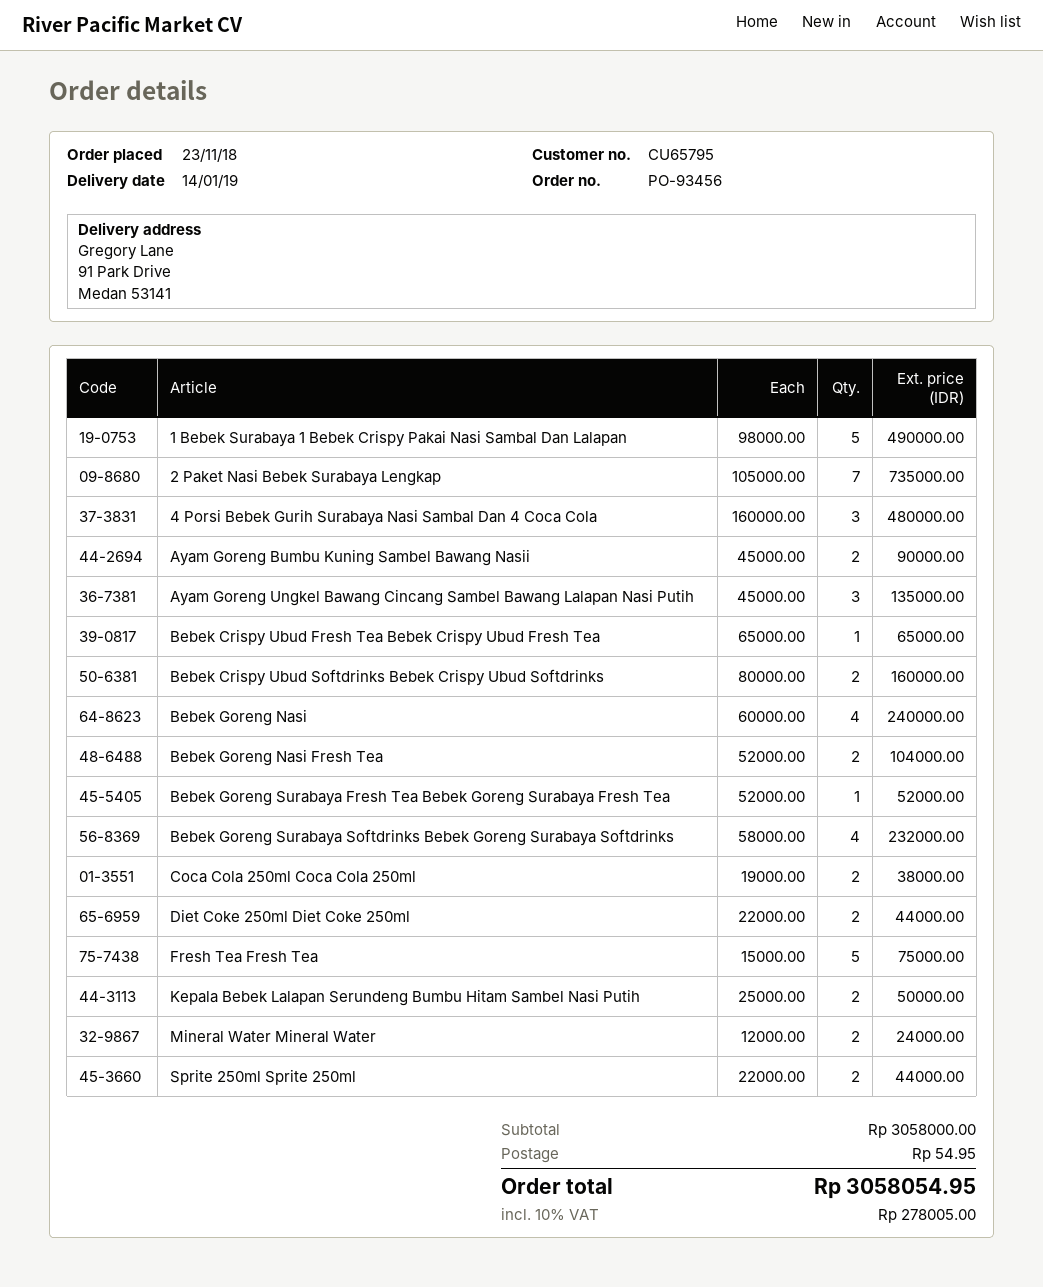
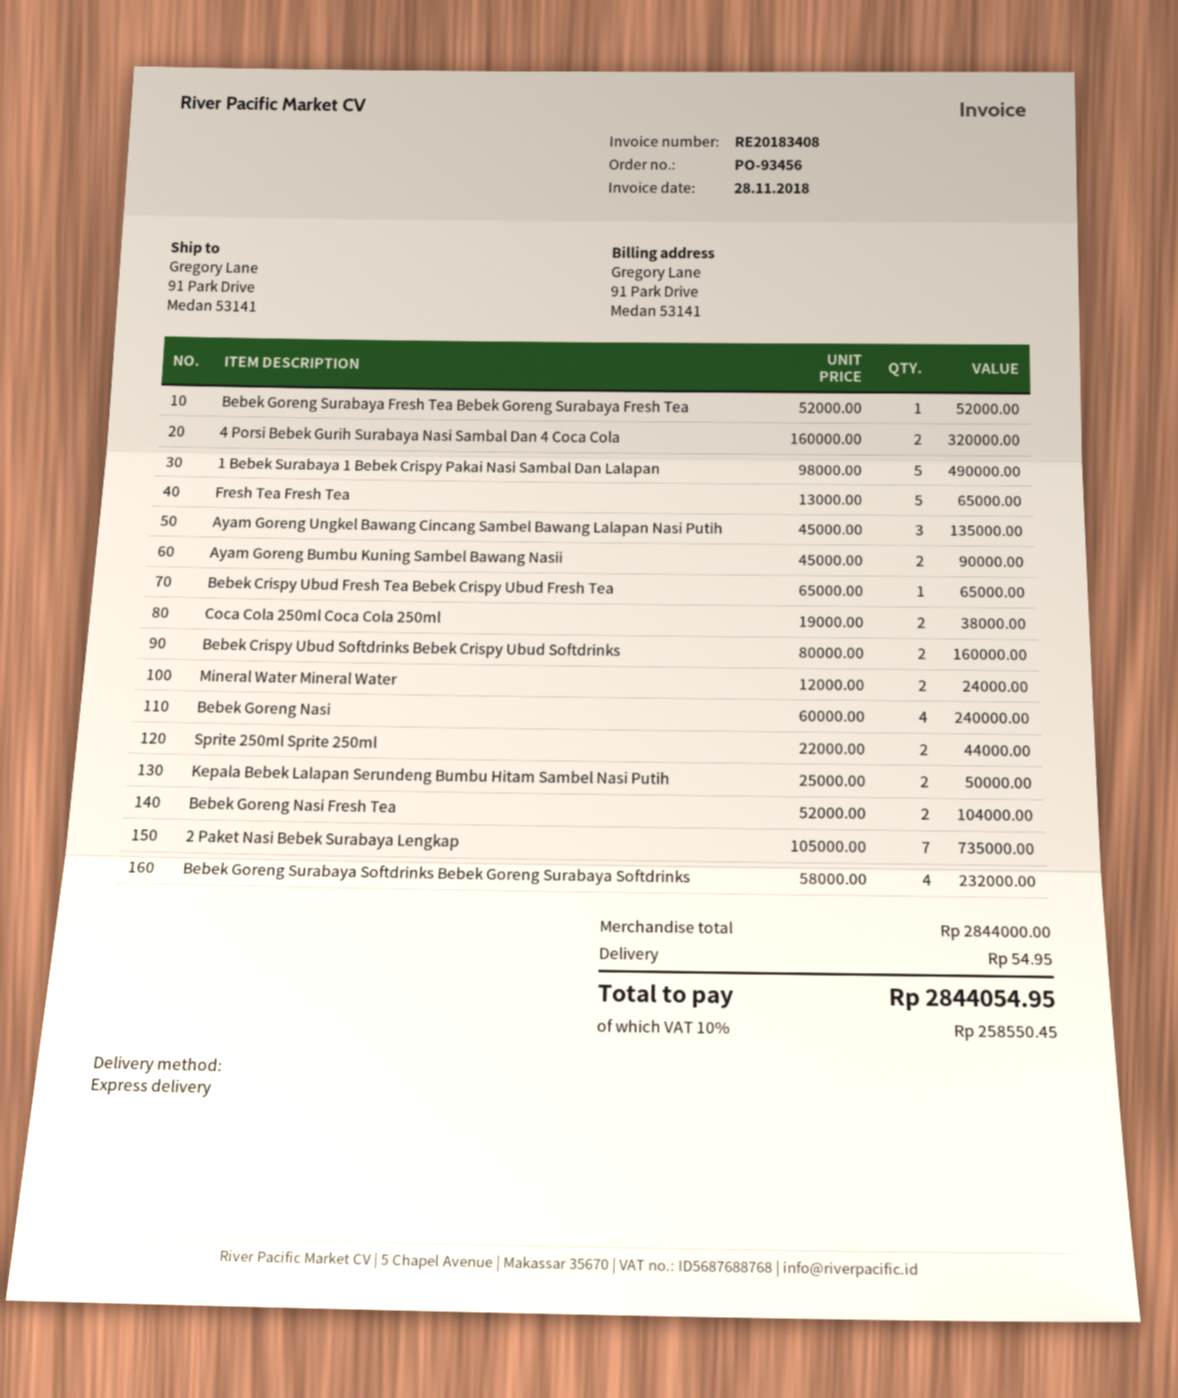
4 Porsi Bebek Gurih Surabaya Nasi Sambal Dan 4 Coca Cola: 3 x 160000.00 = 480000.00 -> 2 x 160000.00 = 320000.00
Diet Coke 250ml Diet Coke 250ml: 2 x 22000.00 = 44000.00 -> none
Fresh Tea Fresh Tea: 5 x 15000.00 = 75000.00 -> 5 x 13000.00 = 65000.00
subtotal: 3058000.00 -> 2844000.00
tax: 10% = 278005.00 -> 10% = 258550.45
total: 3058054.95 -> 2844054.95

